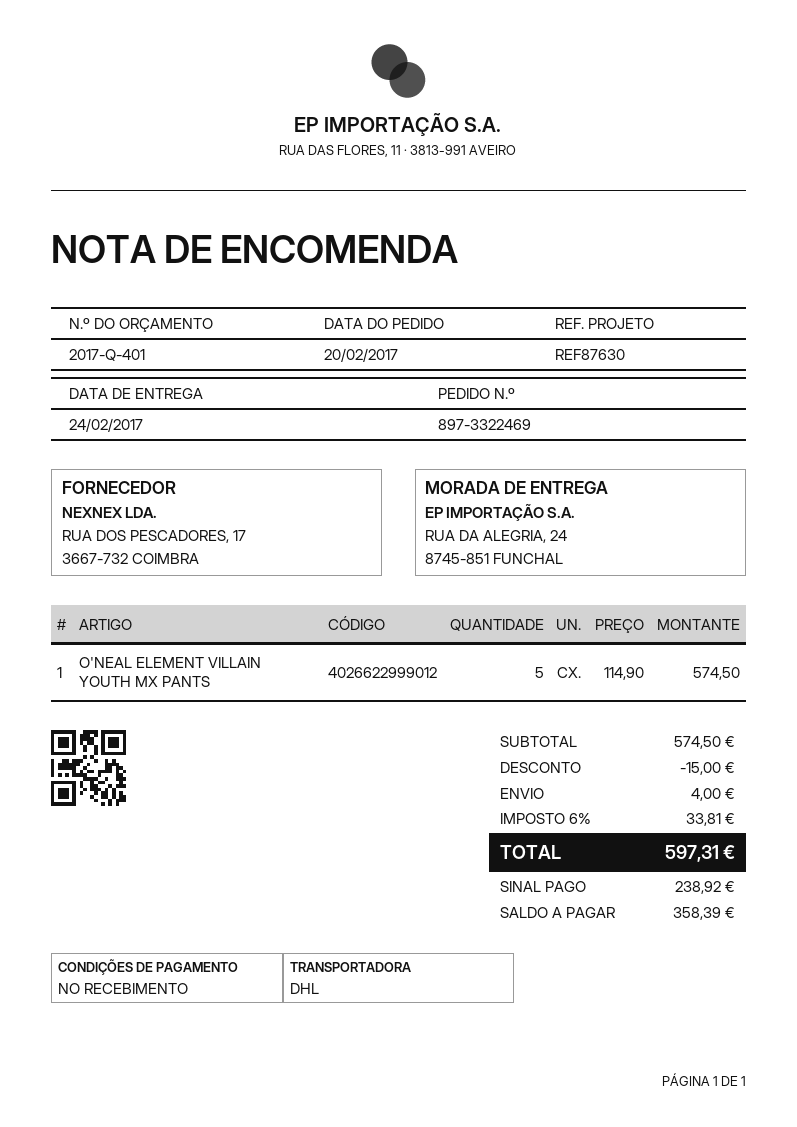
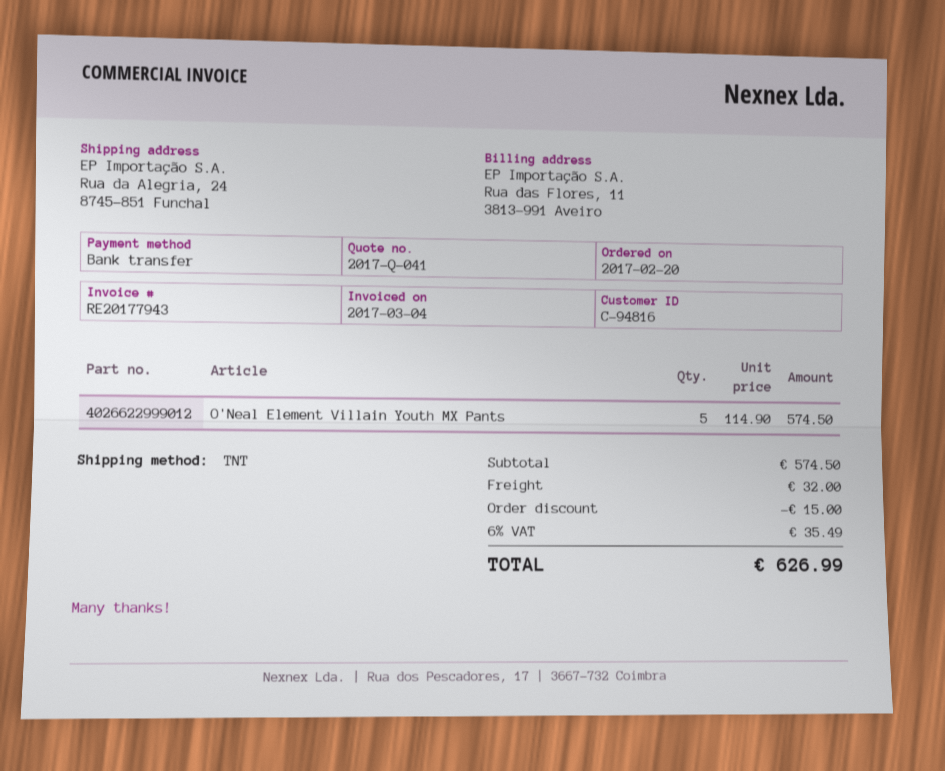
quote number: 2017-Q-401 -> 2017-Q-041
shipping method: DHL -> TNT
shipping: 4.00 -> 32.00
tax: 6% = 33.81 -> 6% = 35.49
total: 597.31 -> 626.99

